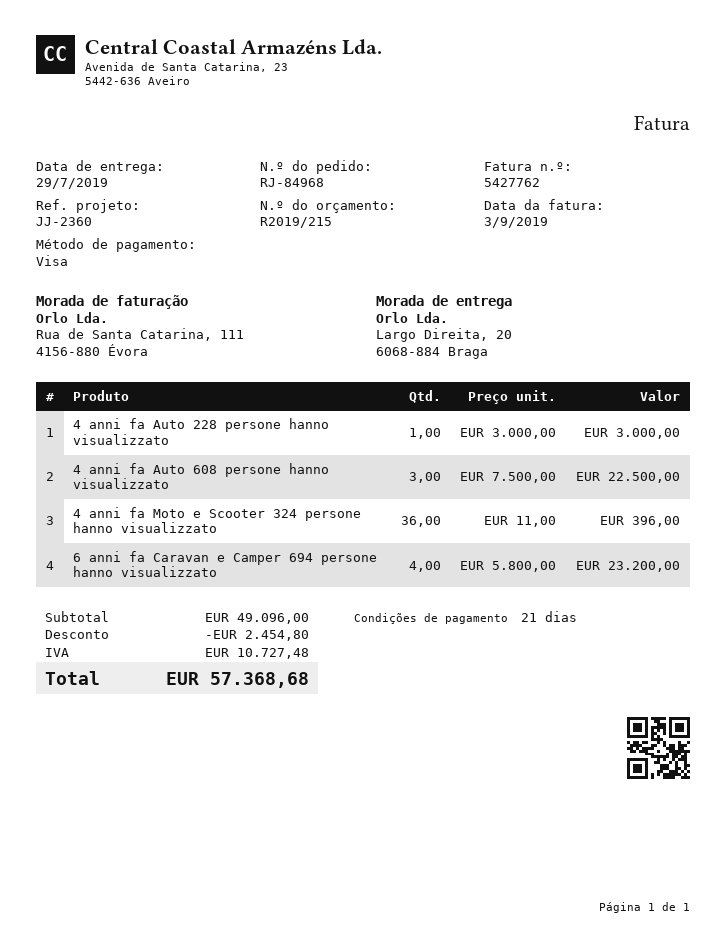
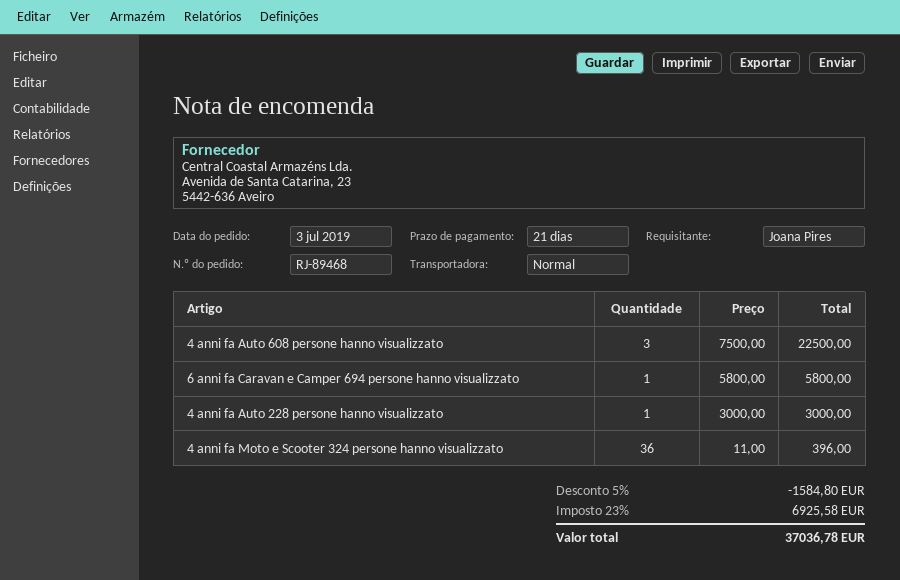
order number: RJ-84968 -> RJ-89468
6 anni fa Caravan e Camper 694 persone hanno visualizzato: 4 x 5800.00 = 23200.00 -> 1 x 5800.00 = 5800.00
discount: 2454.80 -> 1584.80
tax: 10727.48 -> 6925.58
total: 57368.68 -> 37036.78

